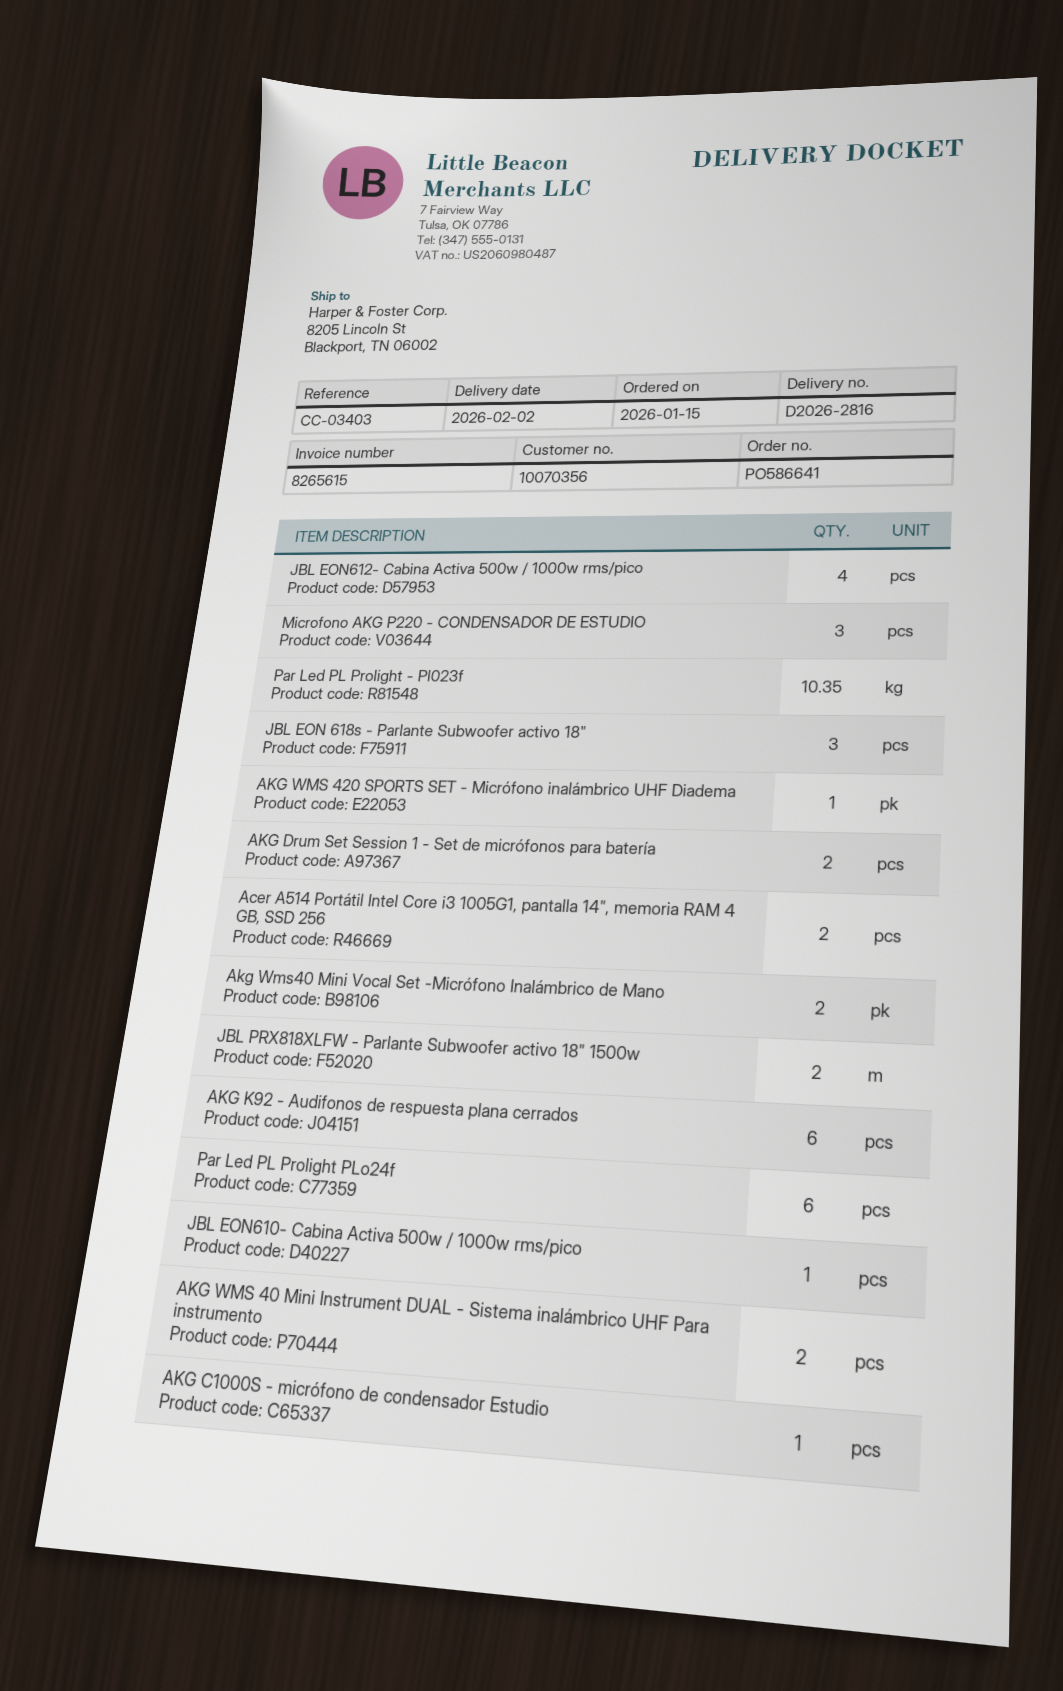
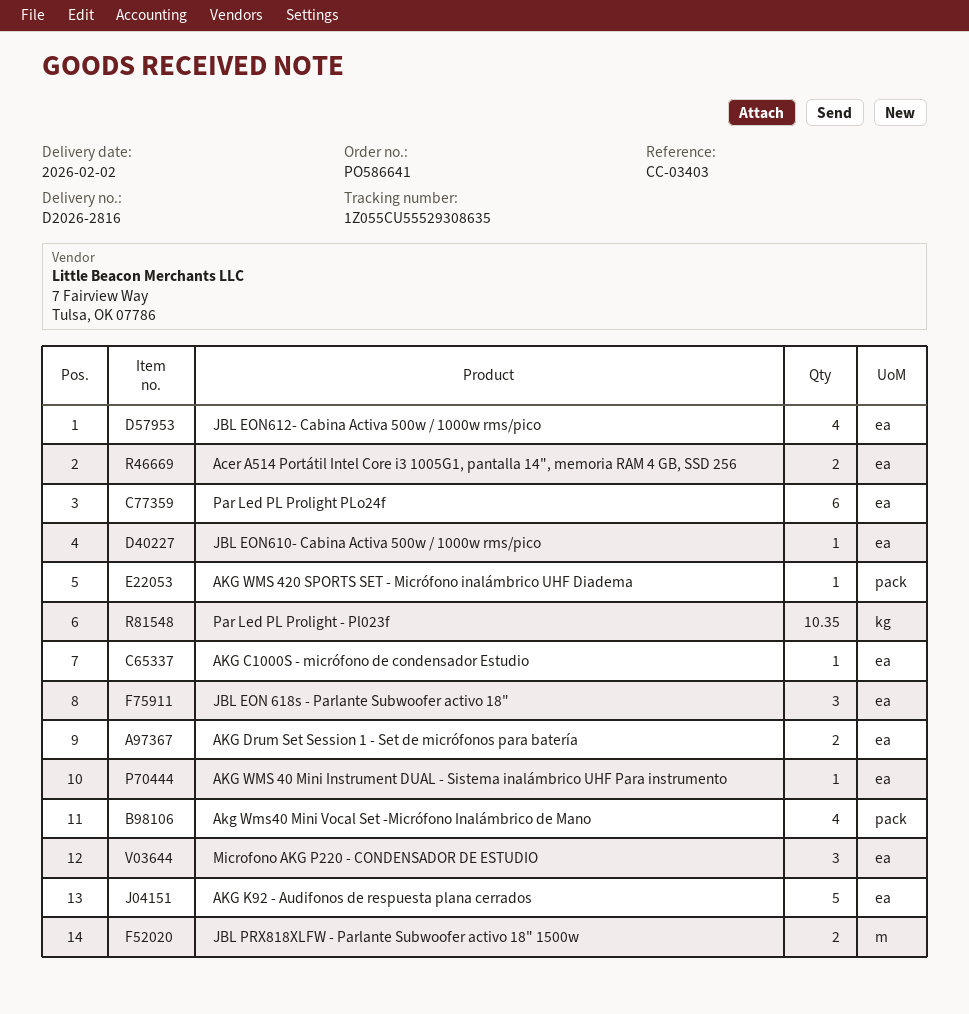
Akg Wms40 Mini Vocal Set -Micrófono Inalámbrico de Mano: 2 -> 4
AKG K92 - Audifonos de respuesta plana cerrados: 6 -> 5
AKG WMS 40 Mini Instrument DUAL - Sistema inalámbrico UHF Para instrumento: 2 -> 1

